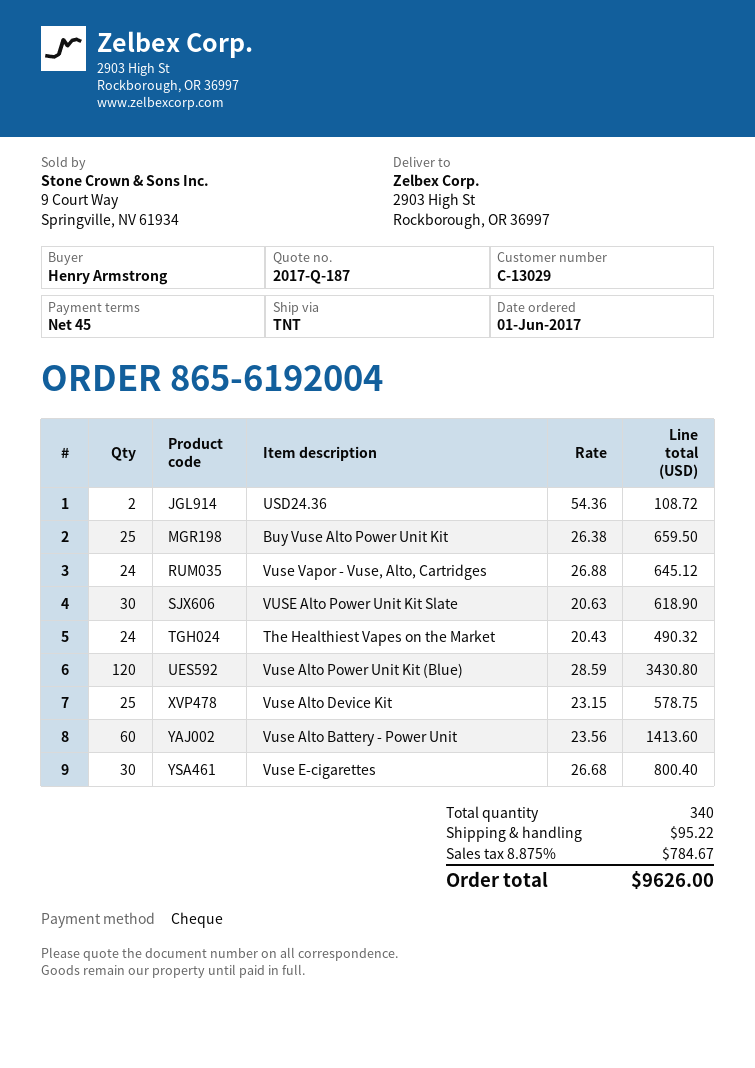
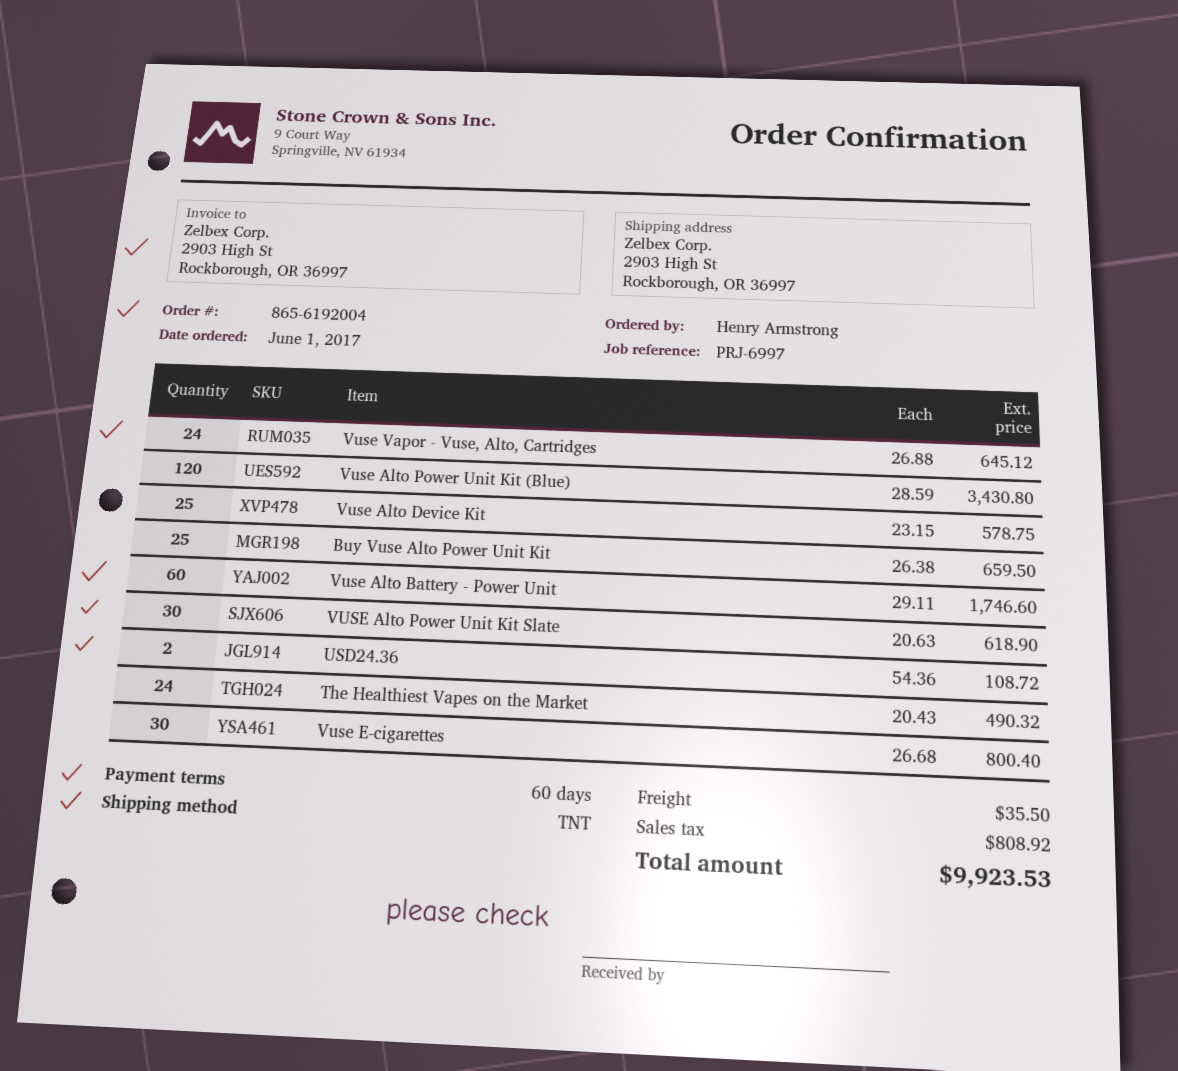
payment terms: 45 days -> 60 days
Vuse Alto Battery - Power Unit: 60 x 23.56 = 1413.60 -> 60 x 29.11 = 1746.60
shipping: 95.22 -> 35.50
tax: 784.67 -> 808.92
total: 9626.00 -> 9923.53

